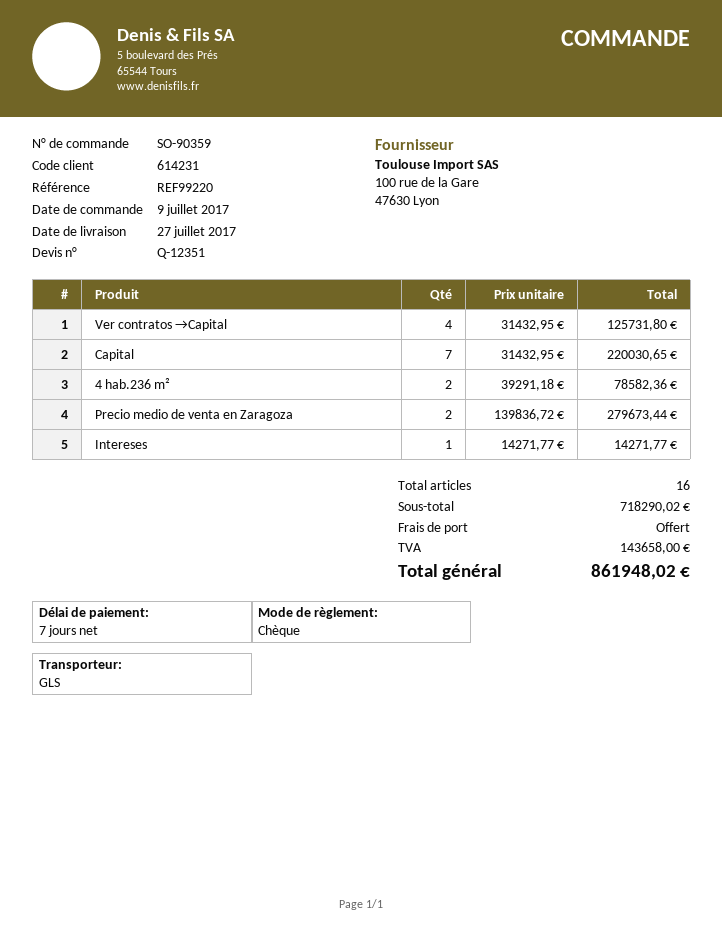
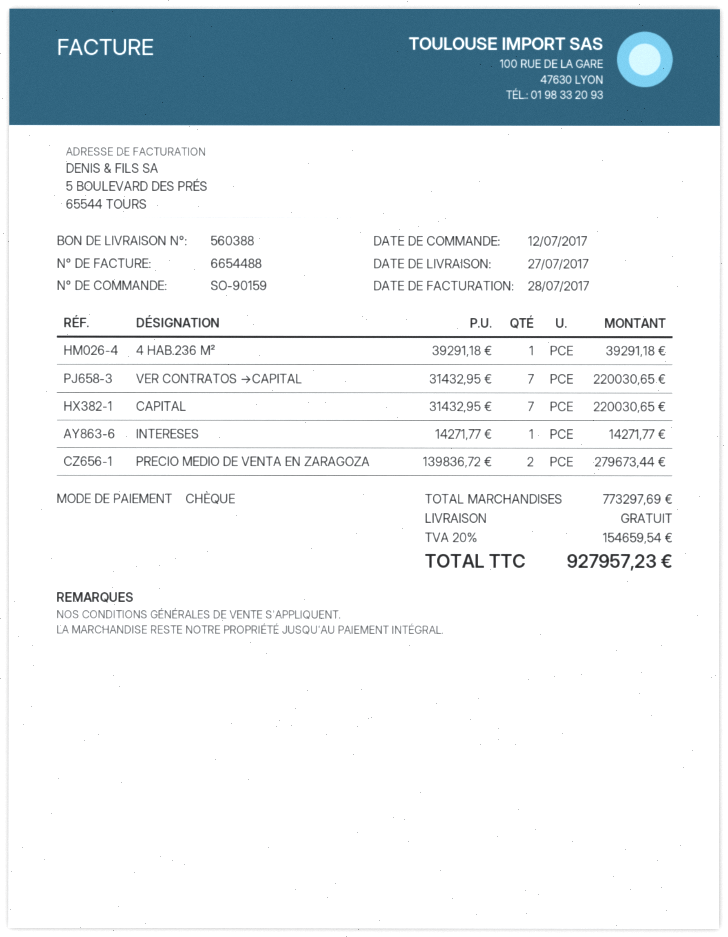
order number: SO-90359 -> SO-90159
order date: 2017-07-09 -> 2017-07-12
Ver contratos →Capital: 4 x 31432.95 = 125731.80 -> 7 x 31432.95 = 220030.65
4 hab.236 m²: 2 x 39291.18 = 78582.36 -> 1 x 39291.18 = 39291.18
subtotal: 718290.02 -> 773297.69
tax: 143658.00 -> 154659.54
total: 861948.02 -> 927957.23

